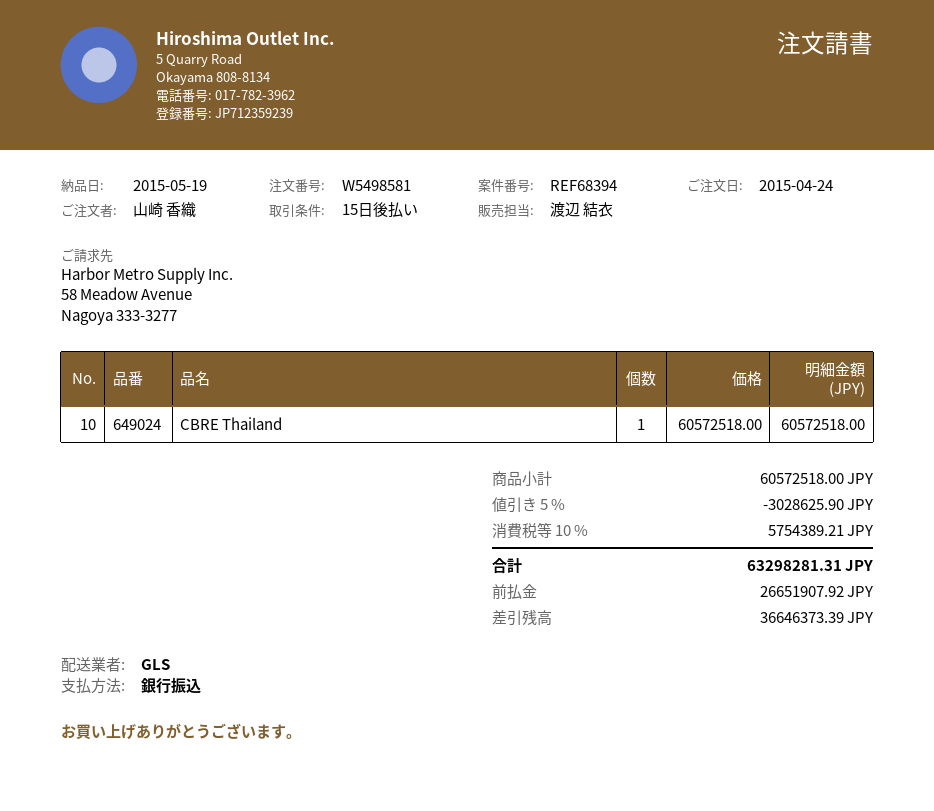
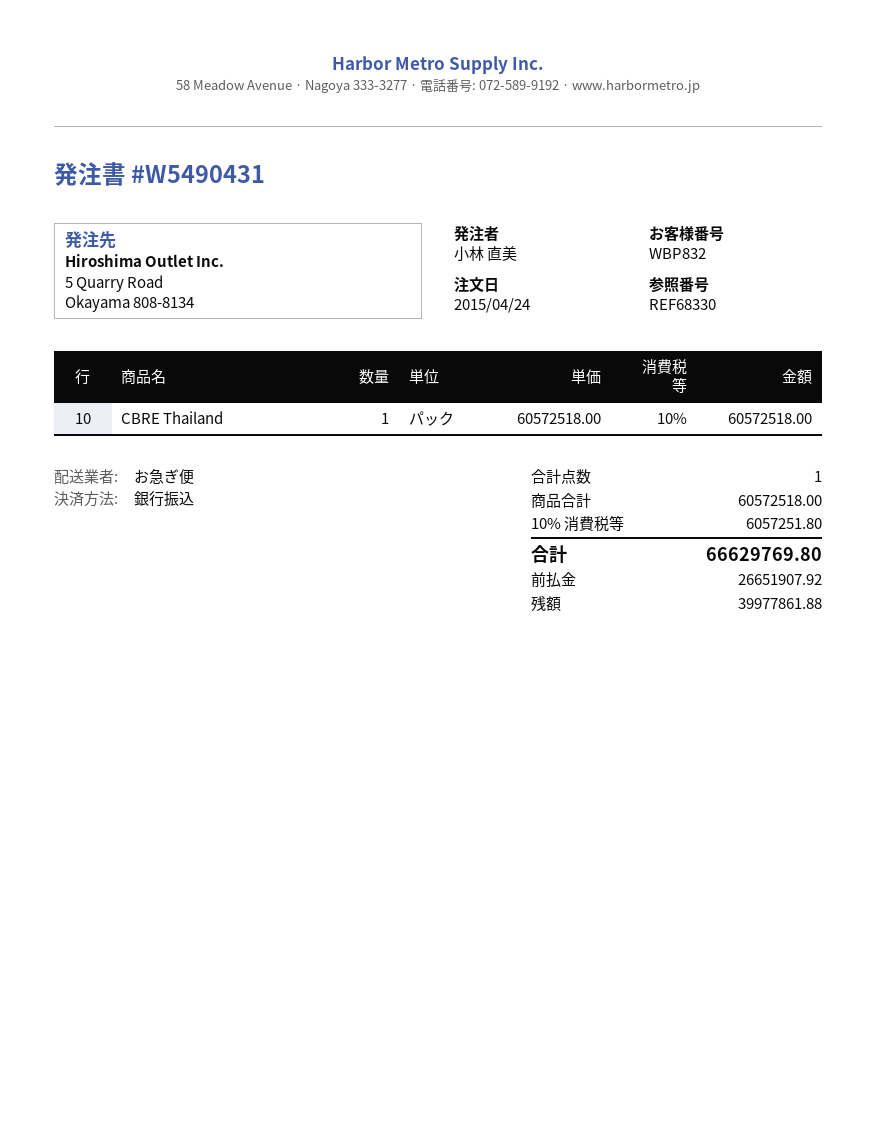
order number: W5498581 -> W5490431
reference: REF68394 -> REF68330
ordered by: 山崎 香織 -> 小林 直美
shipping method: GLS -> express
discount: 5% = 3028625.90 -> none
tax: 10% = 5754389.21 -> 10% = 6057251.80
total: 63298281.31 -> 66629769.80
balance: 36646373.39 -> 39977861.88

